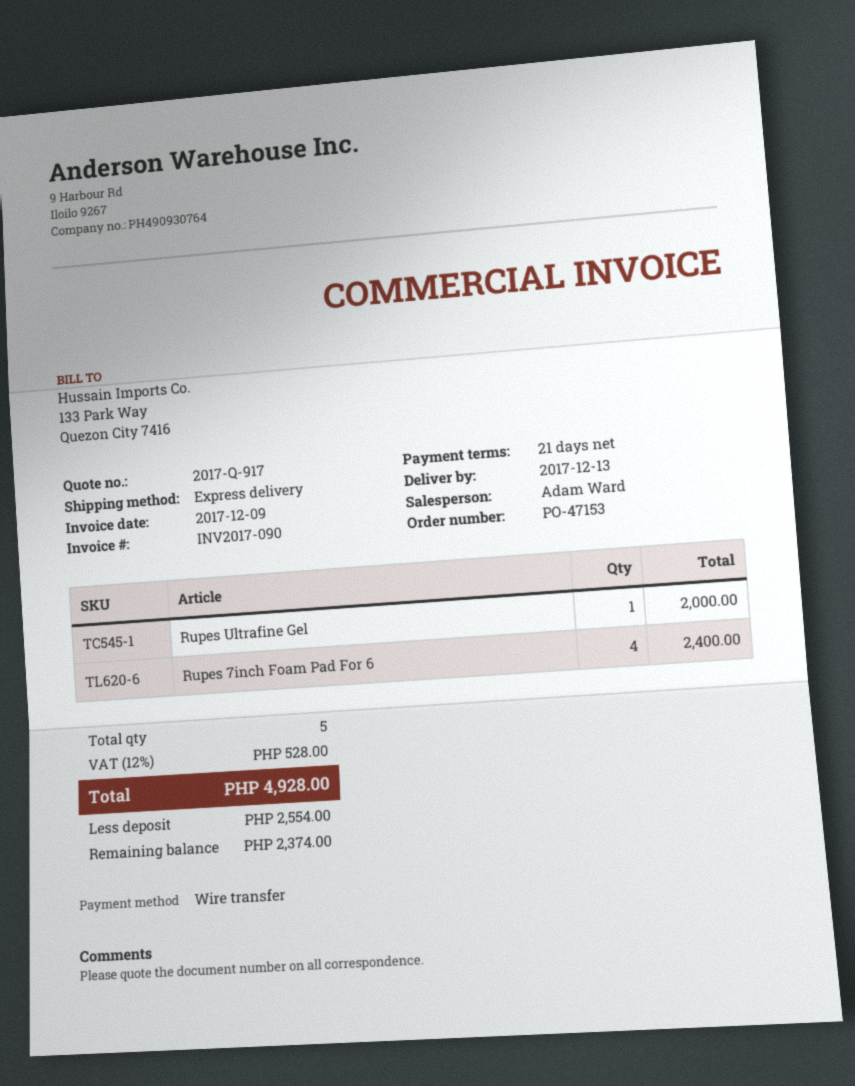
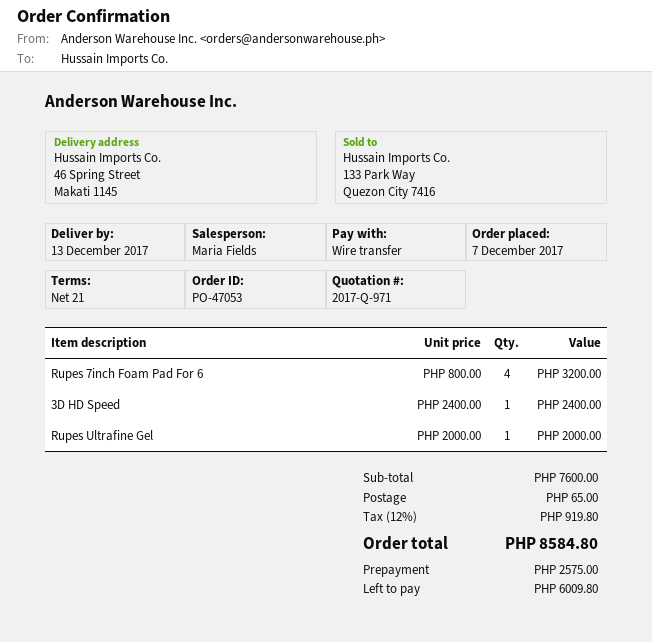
quote number: 2017-Q-917 -> 2017-Q-971
order number: PO-47153 -> PO-47053
sales rep: Adam Ward -> Maria Fields
Rupes 7inch Foam Pad For 6: 4 for 2400.00 -> 4 for 3200.00
3D HD Speed: none -> 1 for 2400.00
shipping: none -> 65.00
tax: 12% = 528.00 -> 12% = 919.80
total: 4928.00 -> 8584.80
deposit: 2554.00 -> 2575.00
balance: 2374.00 -> 6009.80

